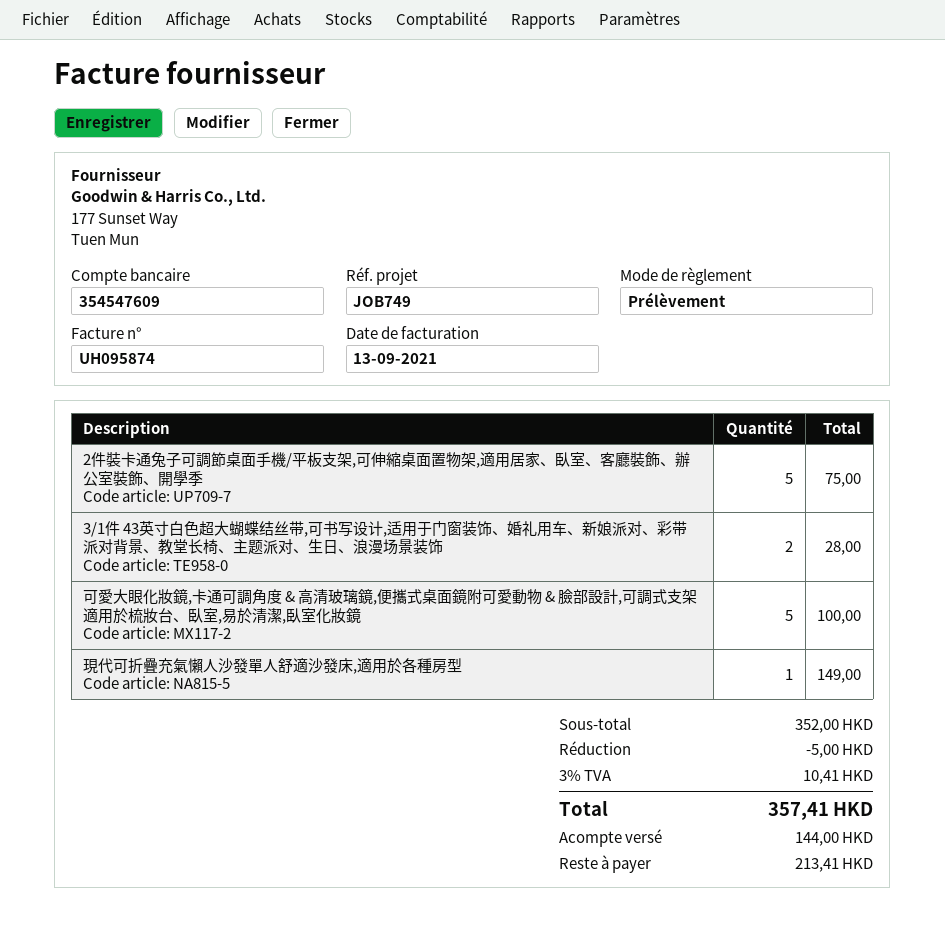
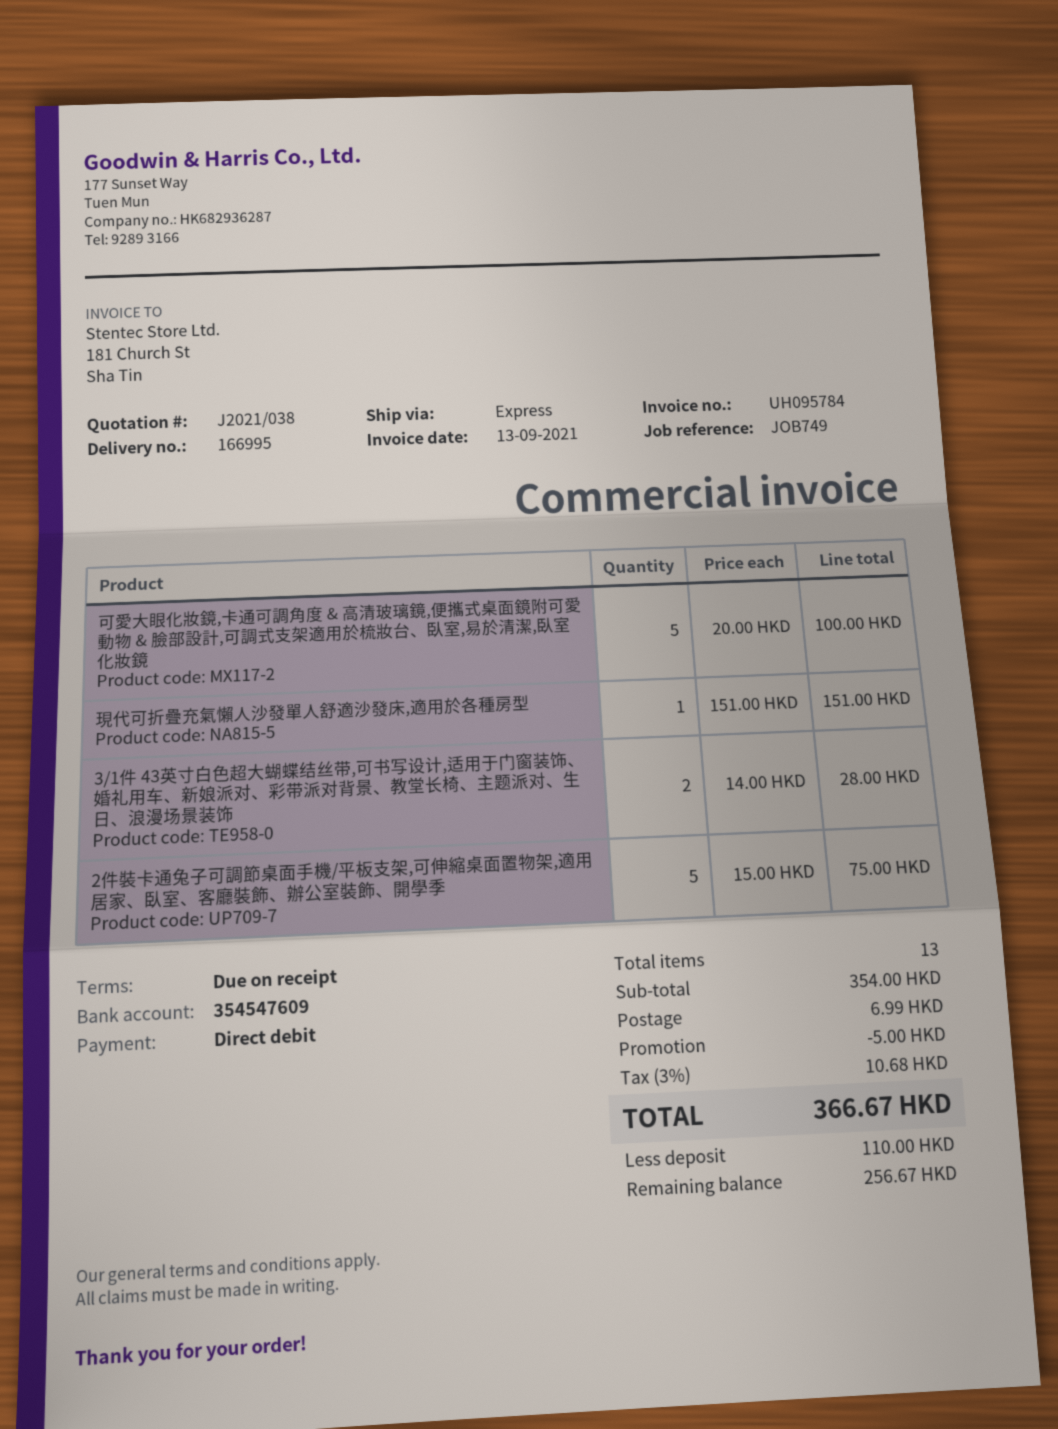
invoice number: UH095874 -> UH095784
現代可折疊充氣懶人沙發單人舒適沙發床,適用於各種房型: 1 for 149.00 -> 1 for 151.00
subtotal: 352.00 -> 354.00
shipping: none -> 6.99
tax: 3% = 10.41 -> 3% = 10.68
total: 357.41 -> 366.67
deposit: 144.00 -> 110.00
balance: 213.41 -> 256.67

